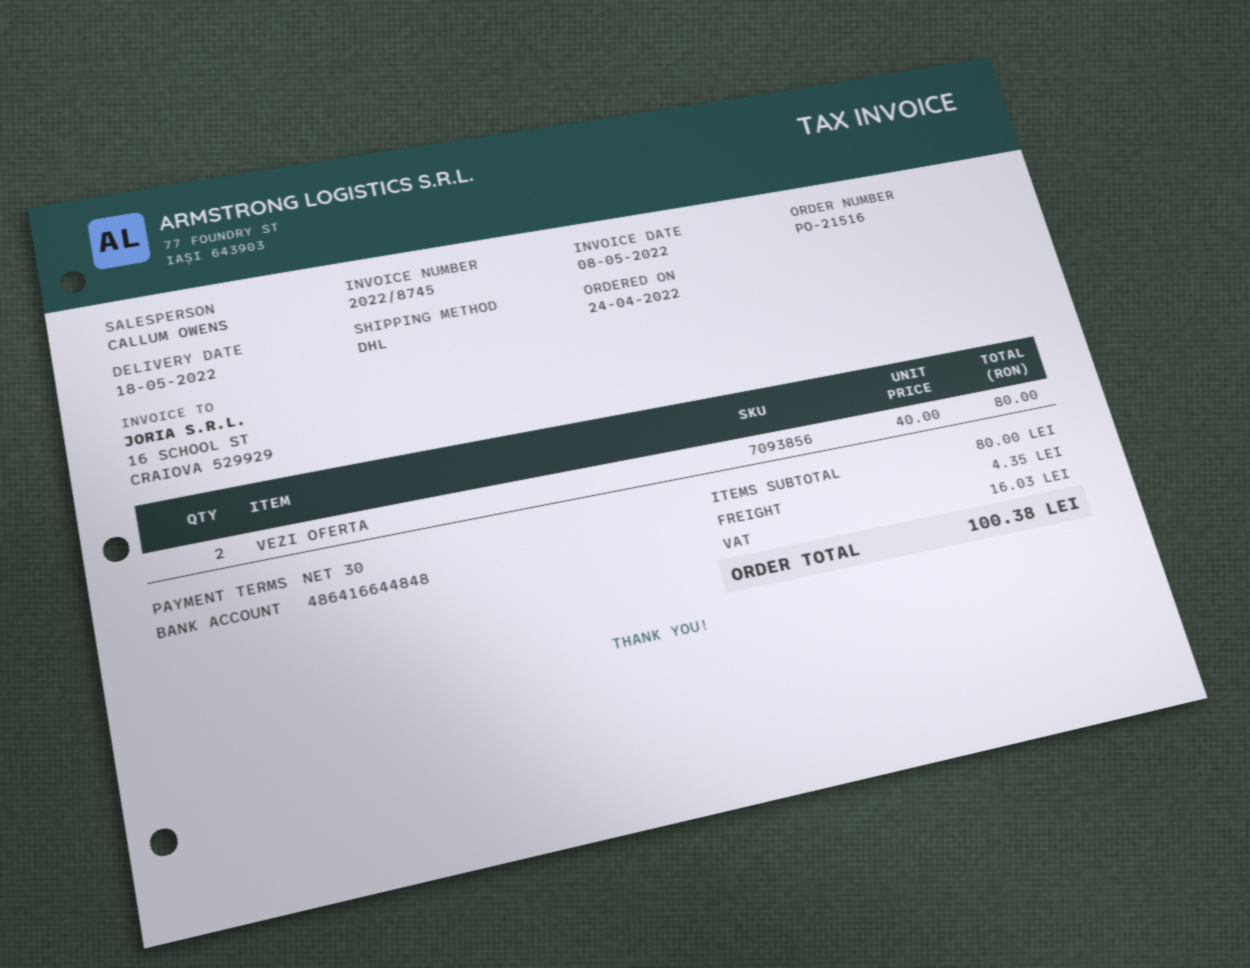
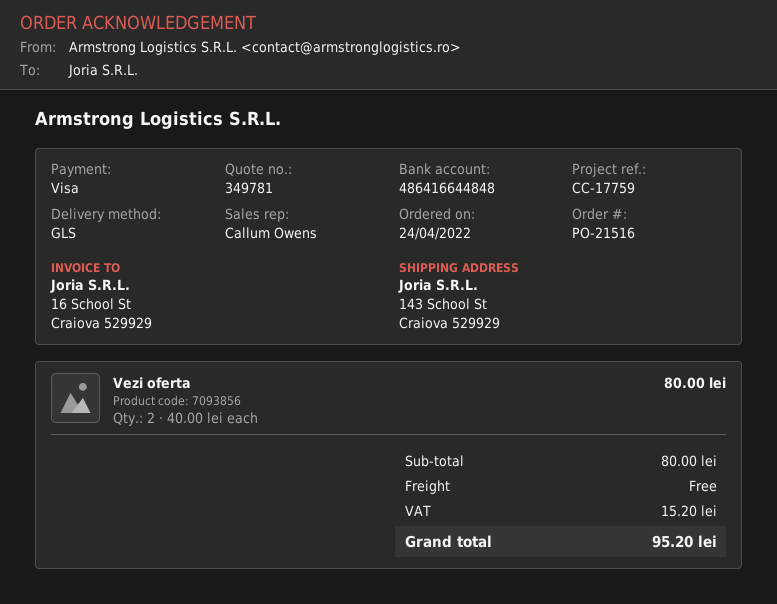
shipping method: DHL -> GLS
shipping: 4.35 -> 0.00
tax: 16.03 -> 15.20
total: 100.38 -> 95.20

